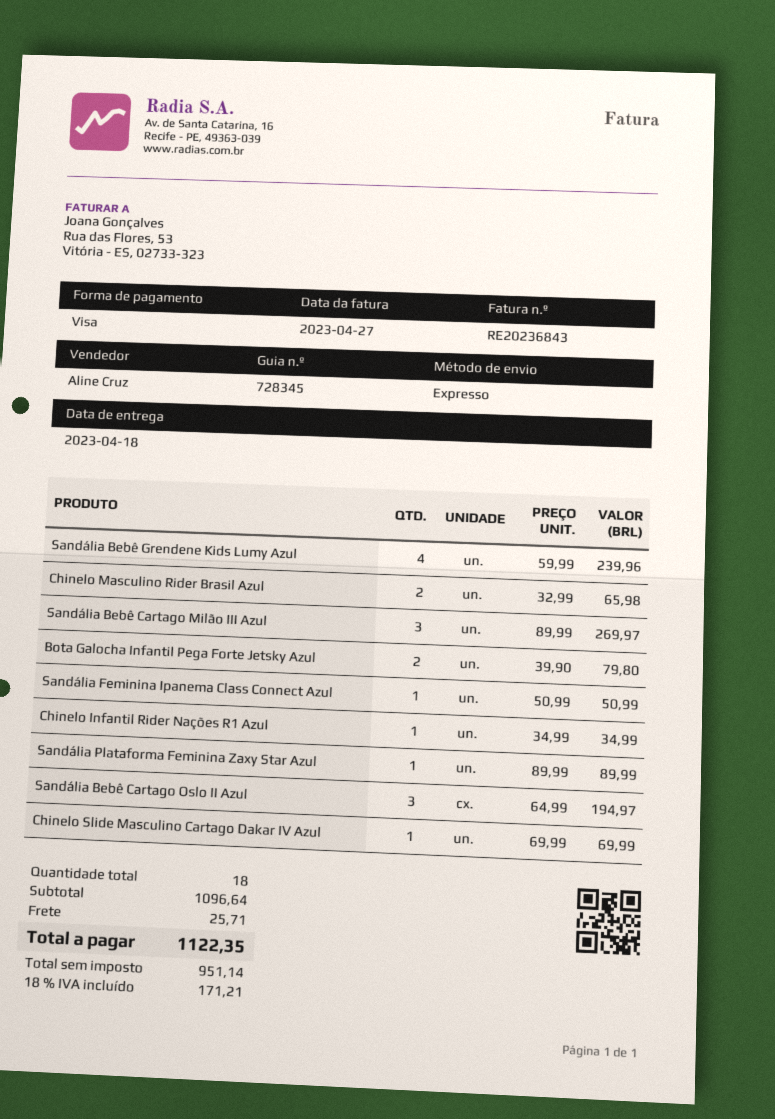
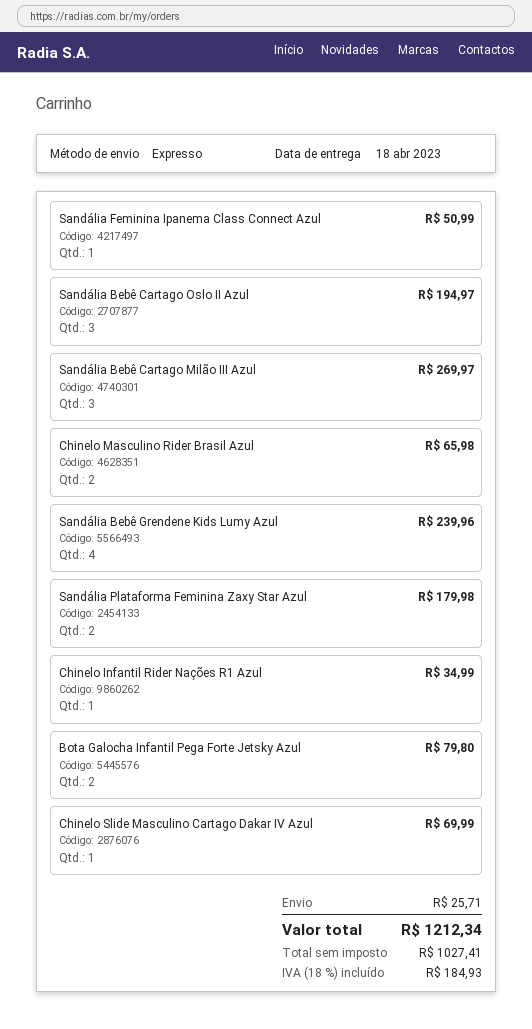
Sandália Plataforma Feminina Zaxy Star Azul: 1 for 89.99 -> 2 for 179.98
net: 951.14 -> 1027.41
tax: 18% = 171.21 -> 18% = 184.93
total: 1122.35 -> 1212.34

